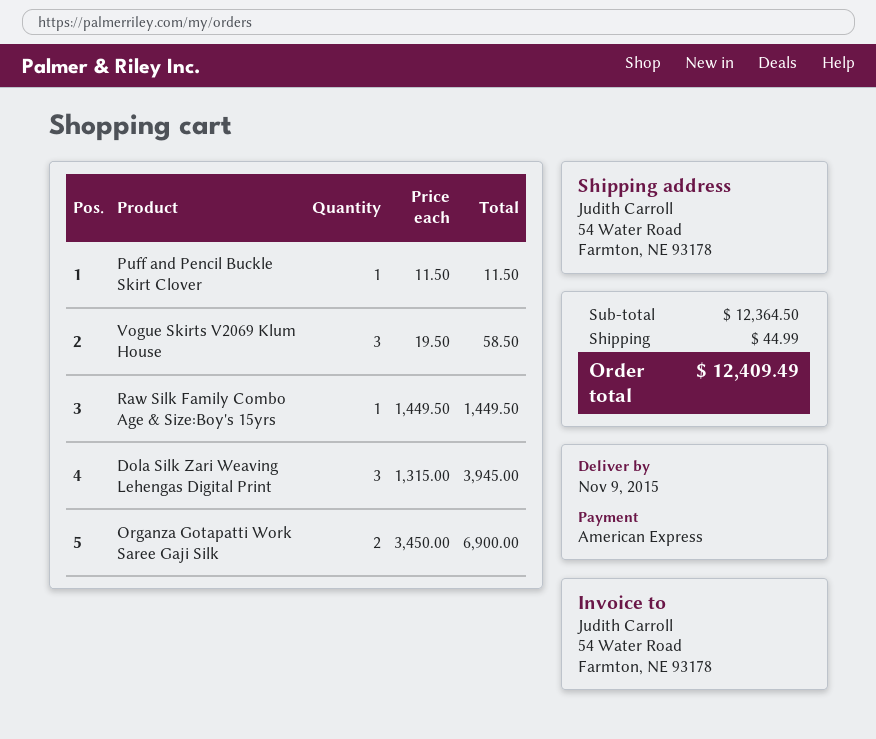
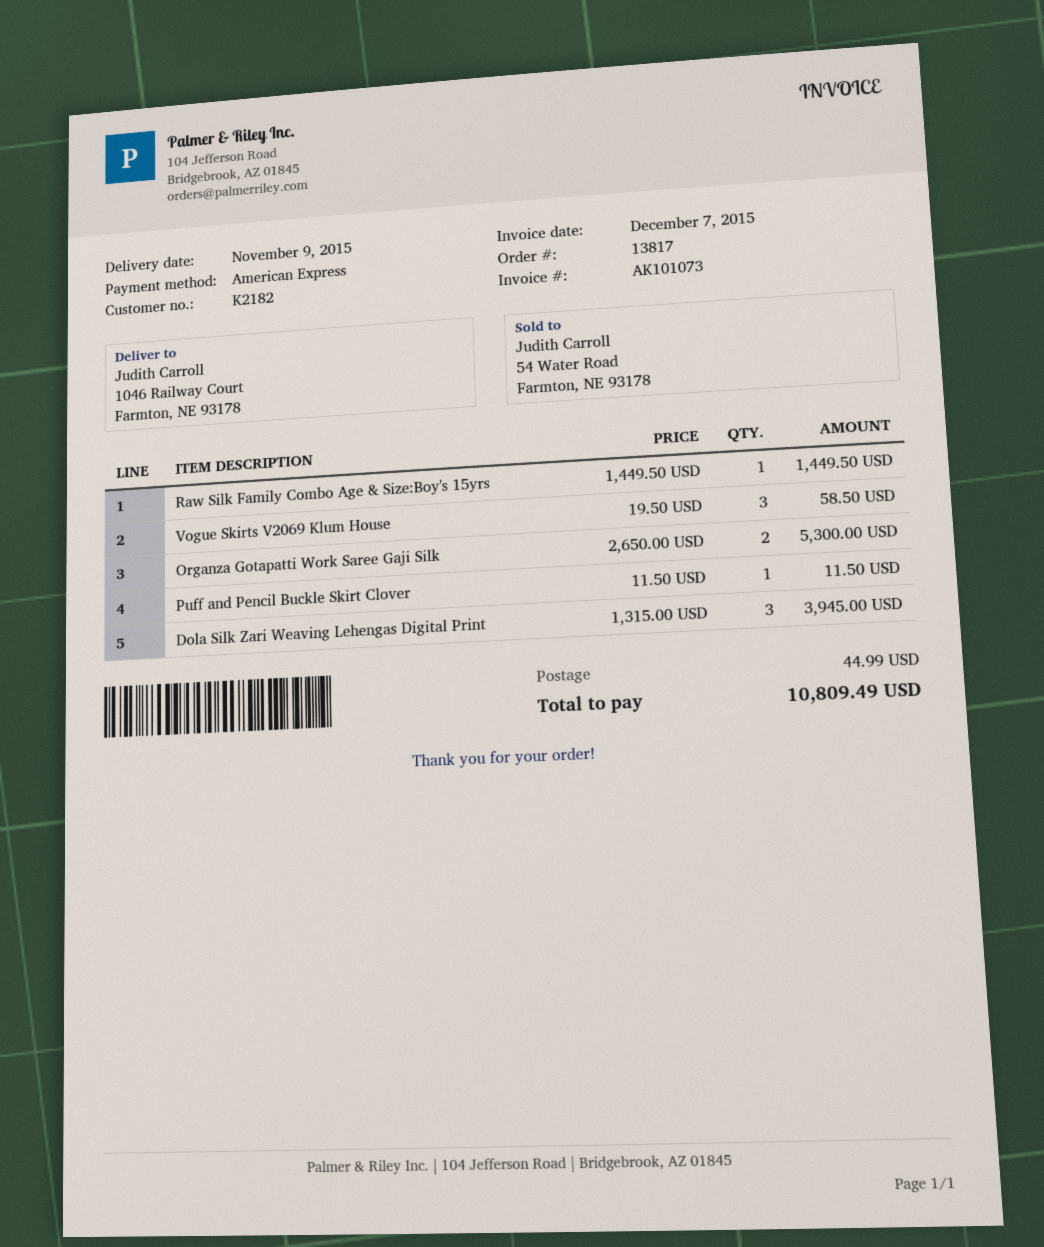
ship to: 54 Water Road, Farmton, NE 93178 -> 1046 Railway Court, Farmton, NE 93178
Organza Gotapatti Work Saree Gaji Silk: 2 x 3450.00 = 6900.00 -> 2 x 2650.00 = 5300.00
total: 12409.49 -> 10809.49

